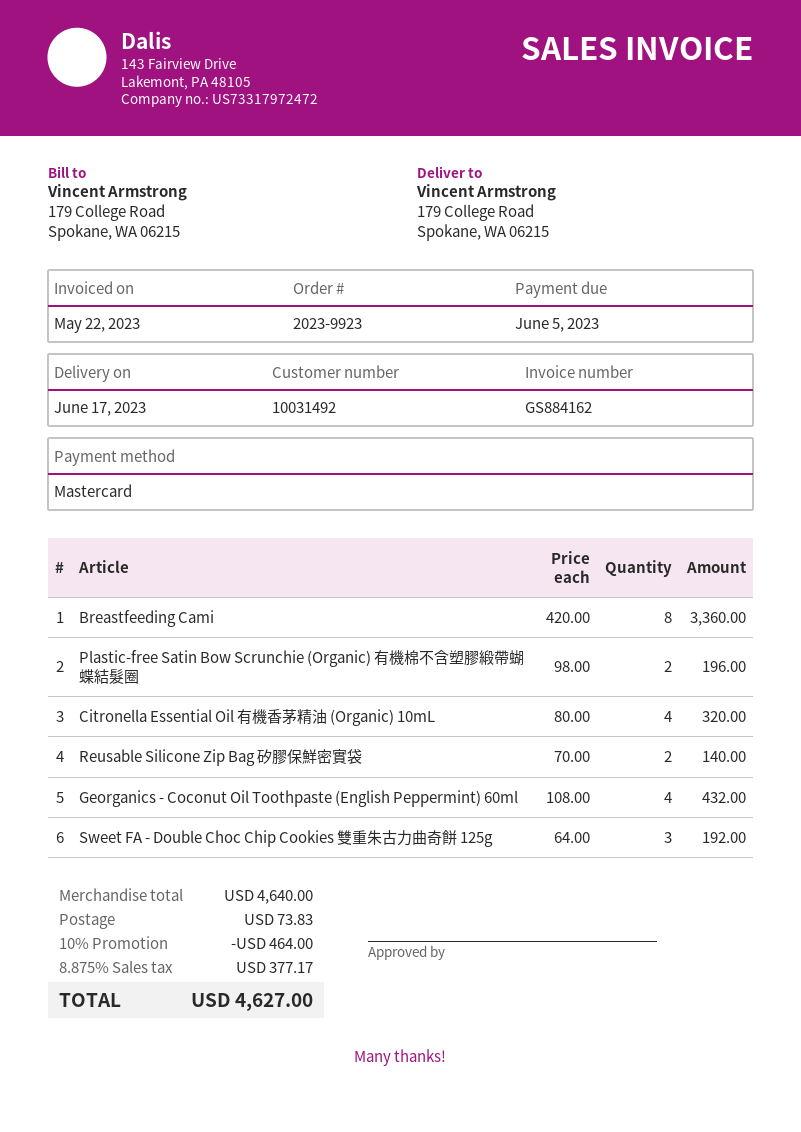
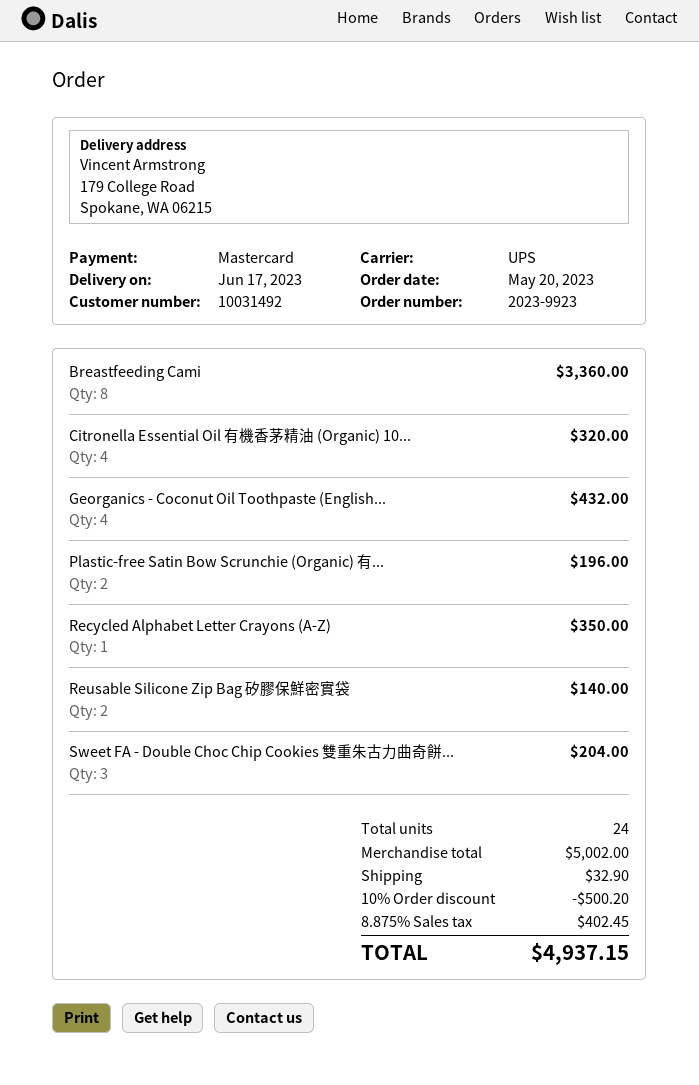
Sweet FA - Double Choc Chip Cookies 雙重朱古力曲奇餅 125g: 3 for 192.00 -> 3 for 204.00
Recycled Alphabet Letter Crayons (A-Z): none -> 1 for 350.00
subtotal: 4640.00 -> 5002.00
discount: 10% = 464.00 -> 10% = 500.20
shipping: 73.83 -> 32.90
tax: 8.875% = 377.17 -> 8.875% = 402.45
total: 4627.00 -> 4937.15

